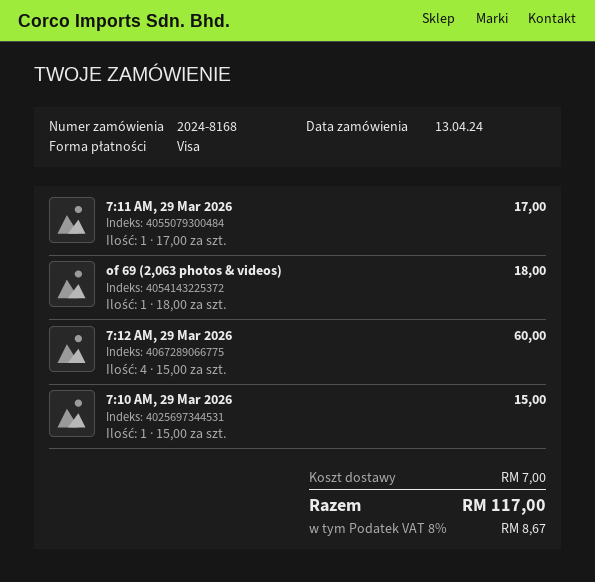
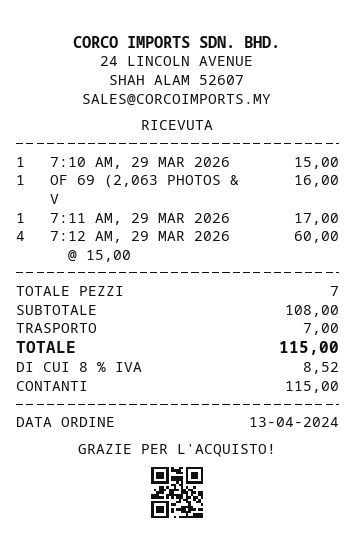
payment method: Visa -> cash
of 69 (2,063 photos & videos): 1 x 18.00 = 18.00 -> 1 x 16.00 = 16.00
tax: 8% = 8.67 -> 8% = 8.52
total: 117.00 -> 115.00

